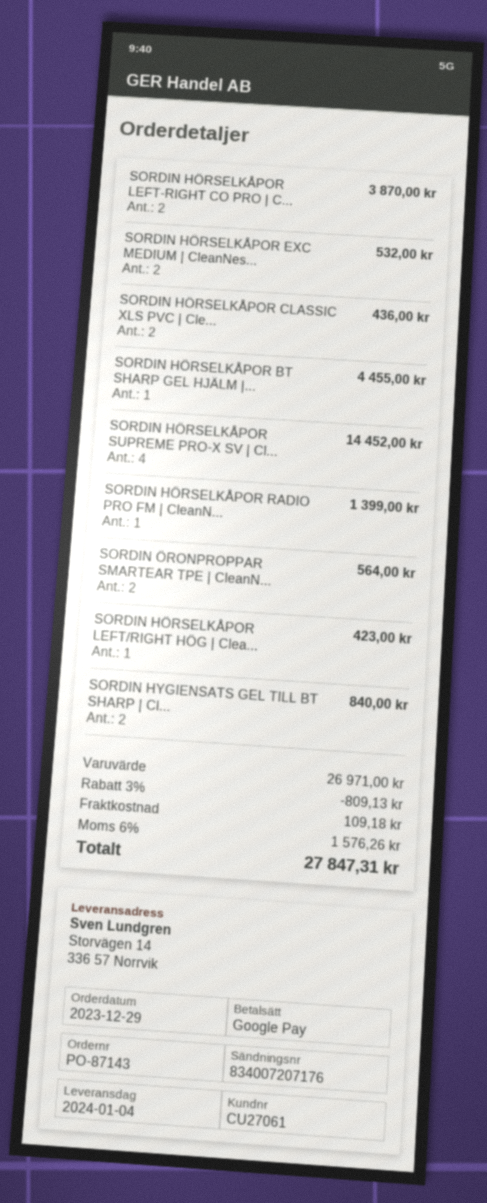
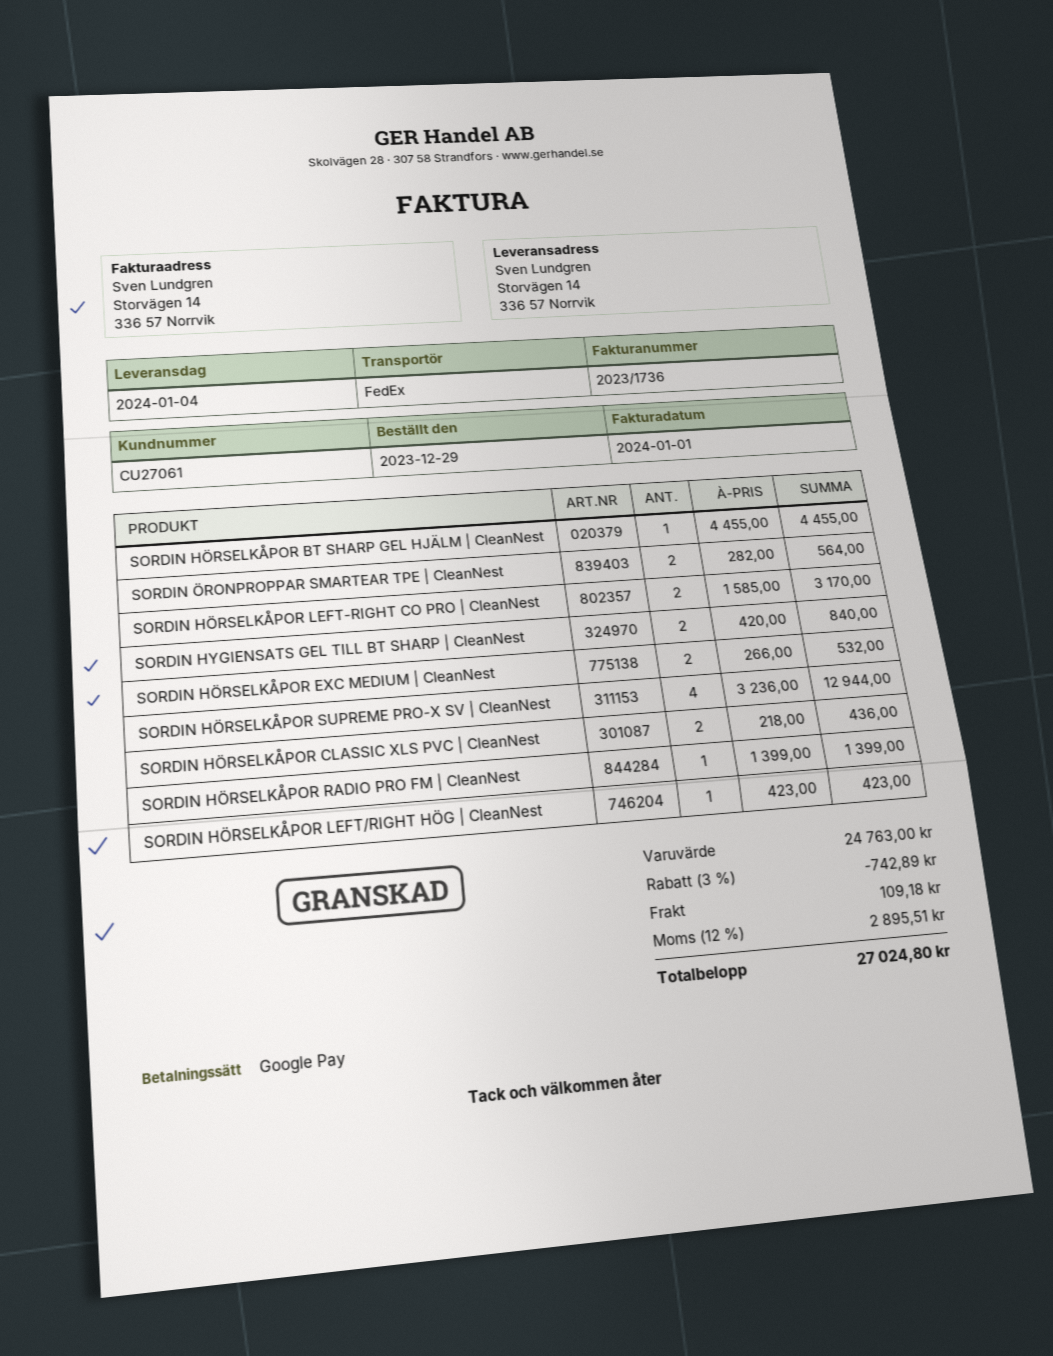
SORDIN HÖRSELKÅPOR LEFT-RIGHT CO PRO | C...: 2 for 3870.00 -> 2 for 3170.00
SORDIN HÖRSELKÅPOR SUPREME PRO-X SV | Cl...: 4 for 14452.00 -> 4 for 12944.00
subtotal: 26971.00 -> 24763.00
discount: 3% = 809.13 -> 3% = 742.89
tax: 6% = 1576.26 -> 12% = 2895.51
total: 27847.31 -> 27024.80

